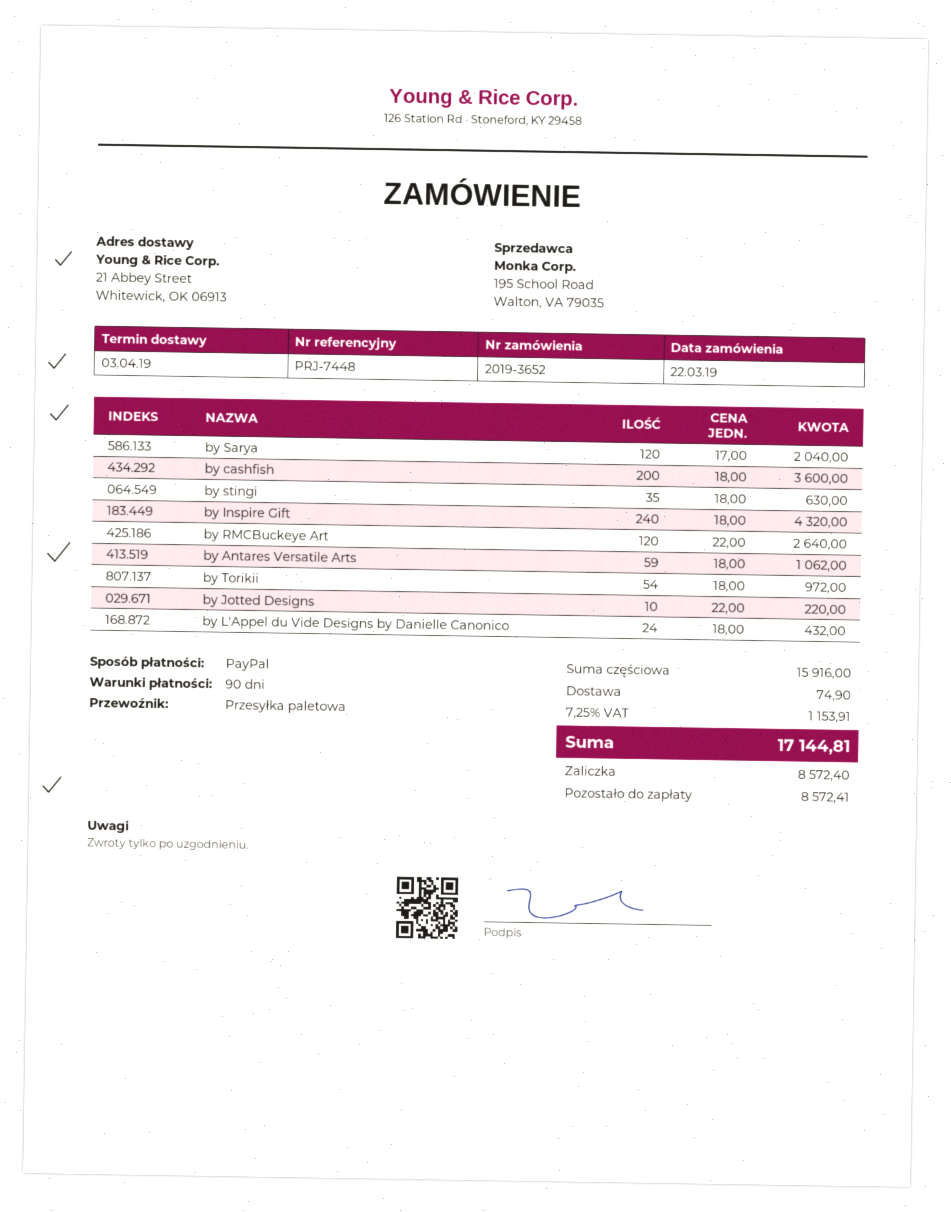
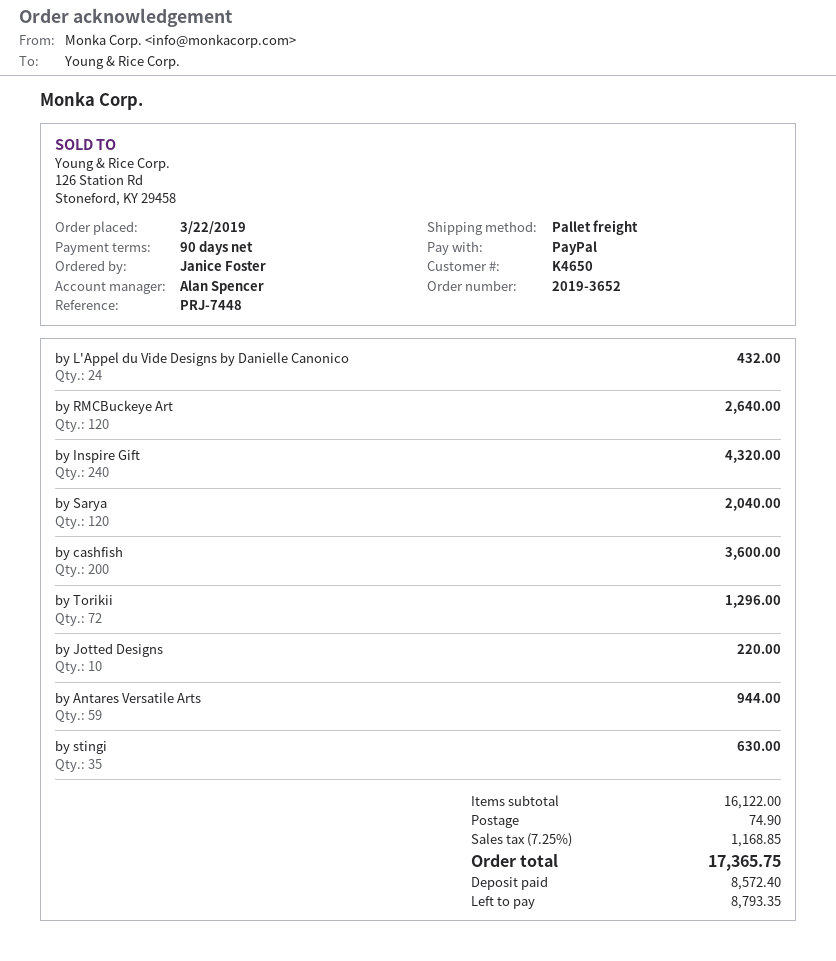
by Antares Versatile Arts: 59 for 1062.00 -> 59 for 944.00
by Torikii: 54 for 972.00 -> 72 for 1296.00
subtotal: 15916.00 -> 16122.00
tax: 7.25% = 1153.91 -> 7.25% = 1168.85
total: 17144.81 -> 17365.75
balance: 8572.41 -> 8793.35

